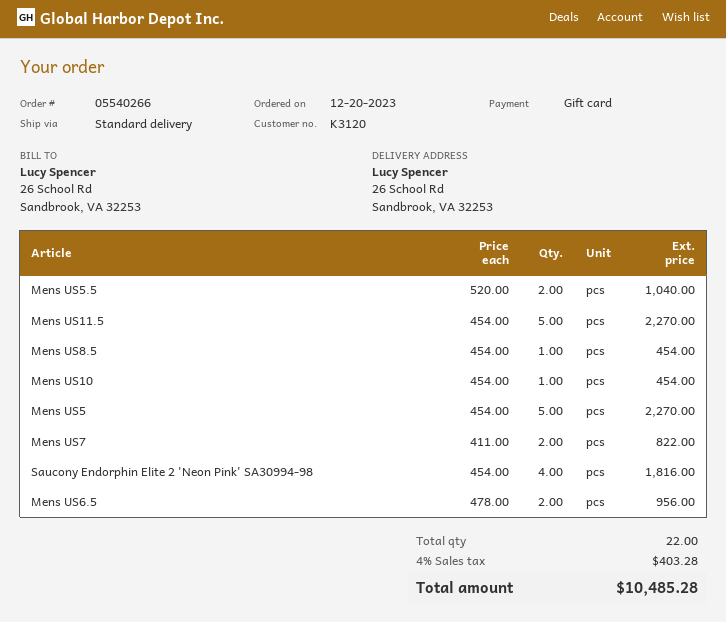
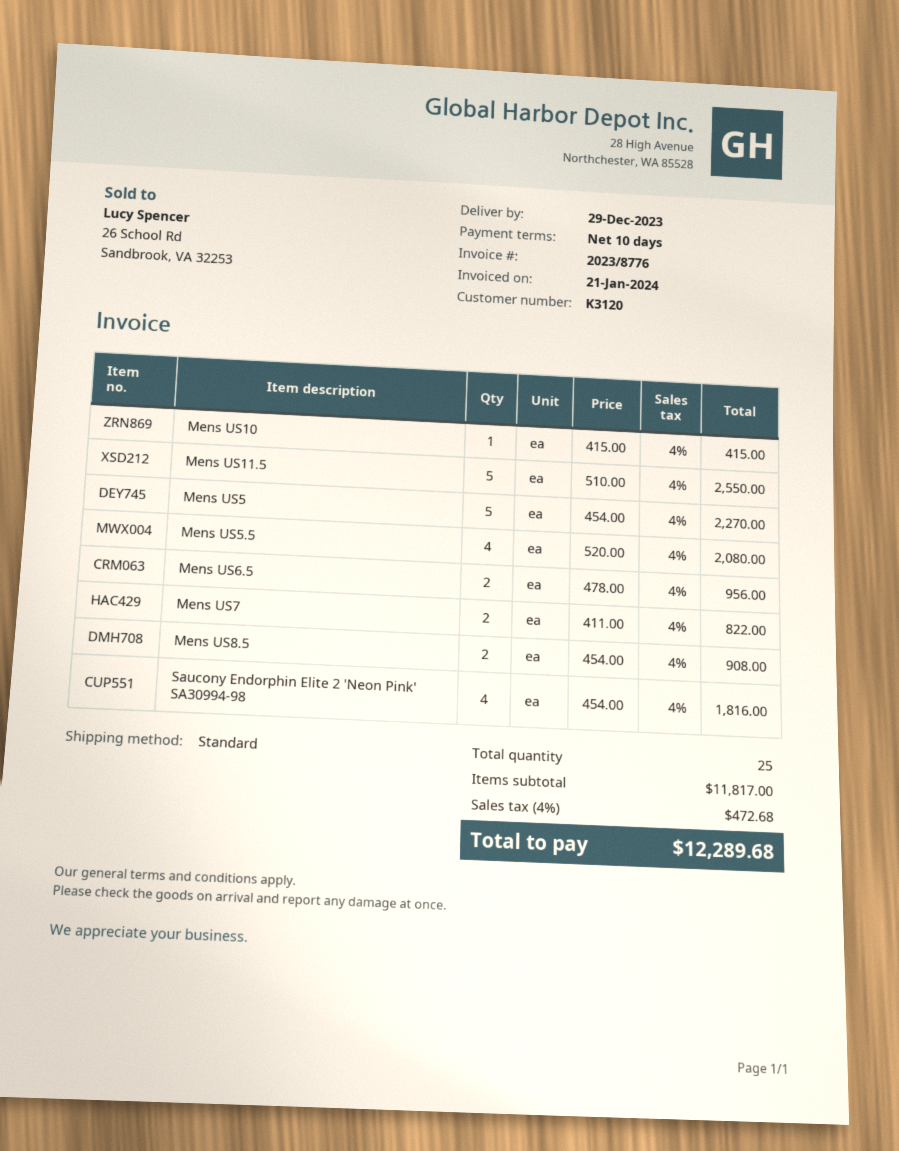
Mens US5.5: 2 x 520.00 = 1040.00 -> 4 x 520.00 = 2080.00
Mens US11.5: 5 x 454.00 = 2270.00 -> 5 x 510.00 = 2550.00
Mens US8.5: 1 x 454.00 = 454.00 -> 2 x 454.00 = 908.00
Mens US10: 1 x 454.00 = 454.00 -> 1 x 415.00 = 415.00
total quantity: 22 -> 25
tax: 4% = 403.28 -> 4% = 472.68
total: 10485.28 -> 12289.68

